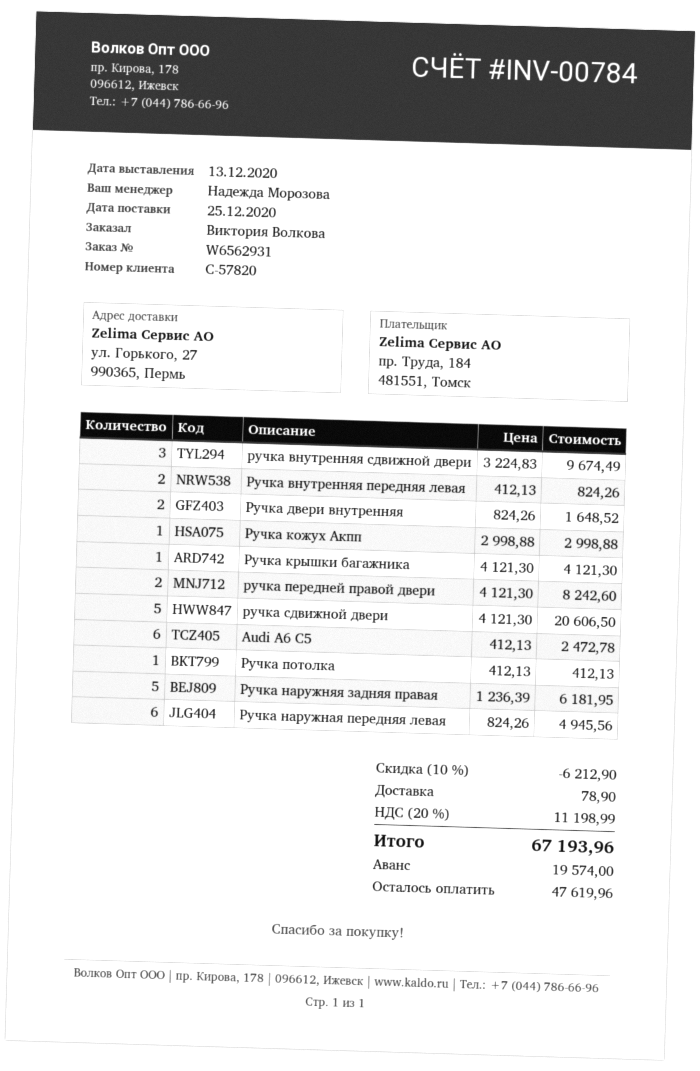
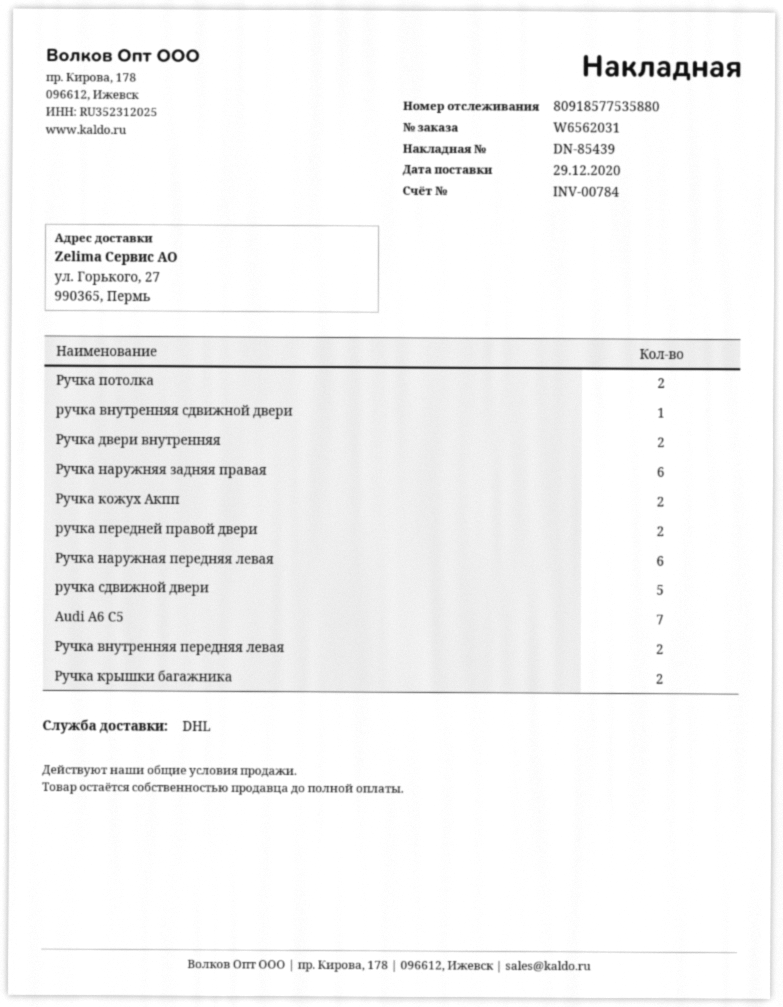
order number: W6562931 -> W6562031
delivery date: 2020-12-25 -> 2020-12-29
ручка внутренняя сдвижной двери: 3 -> 1
Ручка кожух Акпп: 1 -> 2
Ручка крышки багажника: 1 -> 2
Audi A6 C5: 6 -> 7
Ручка потолка: 1 -> 2
Ручка наружняя задняя правая: 5 -> 6

